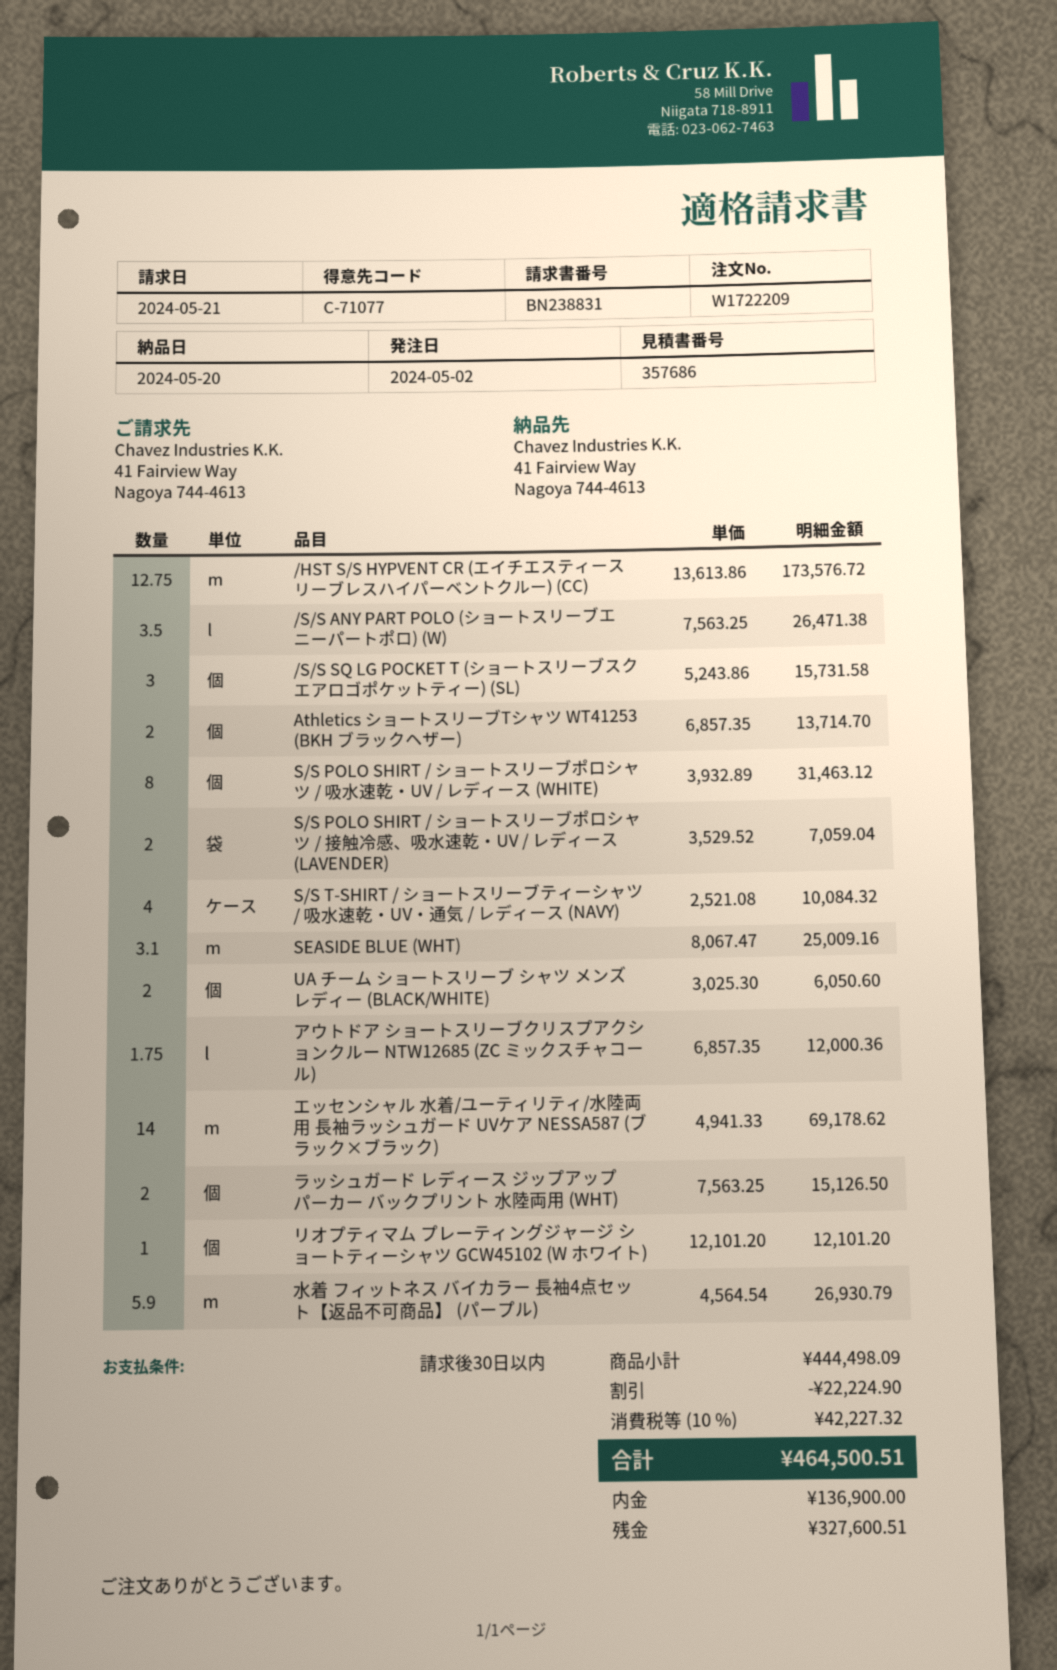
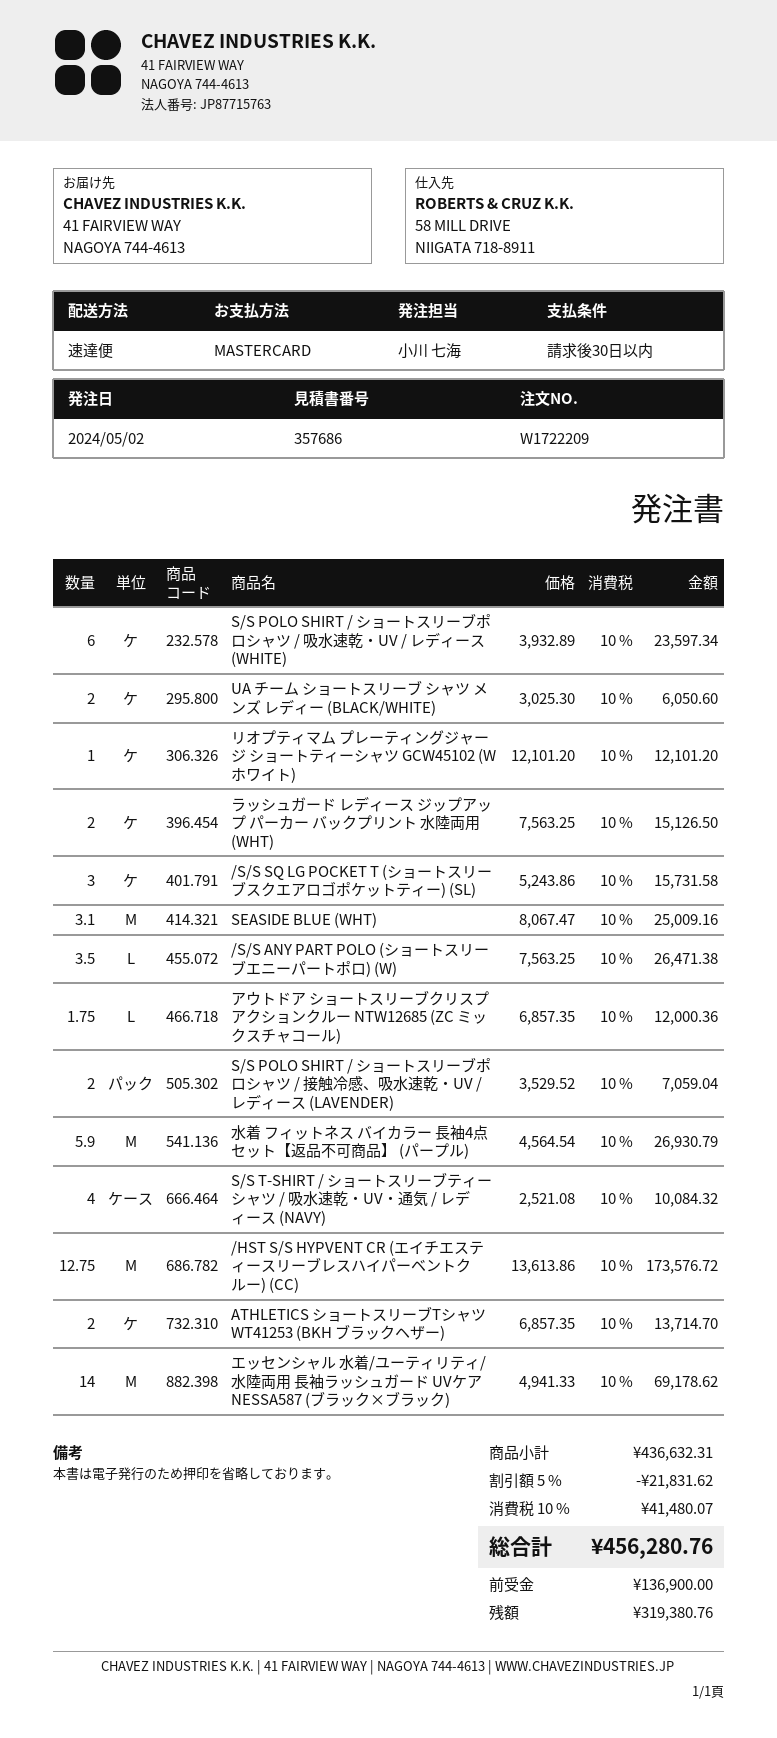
S/S POLO SHIRT / ショートスリーブポロシャツ / 吸水速乾・UV / レディース (WHITE): 8 x 3932.89 = 31463.12 -> 6 x 3932.89 = 23597.34
subtotal: 444498.09 -> 436632.31
discount: 22224.90 -> 21831.62
tax: 10% = 42227.32 -> 10% = 41480.07
total: 464500.51 -> 456280.76
balance: 327600.51 -> 319380.76

